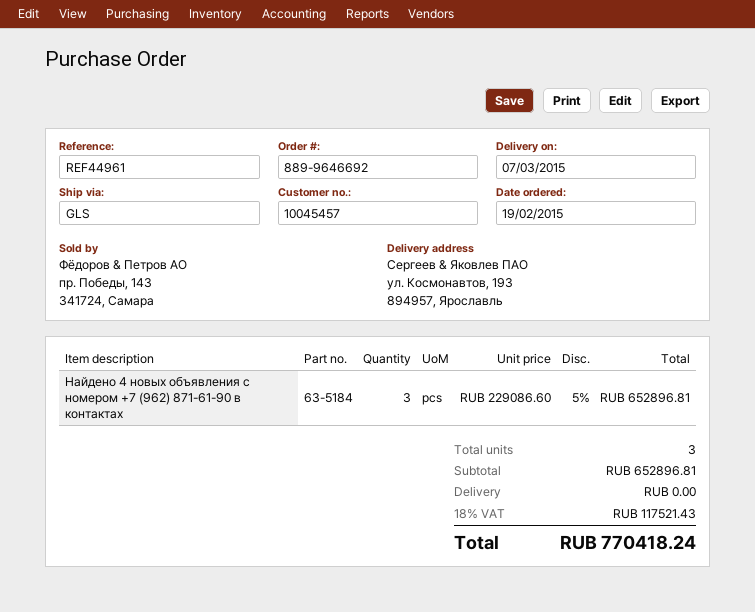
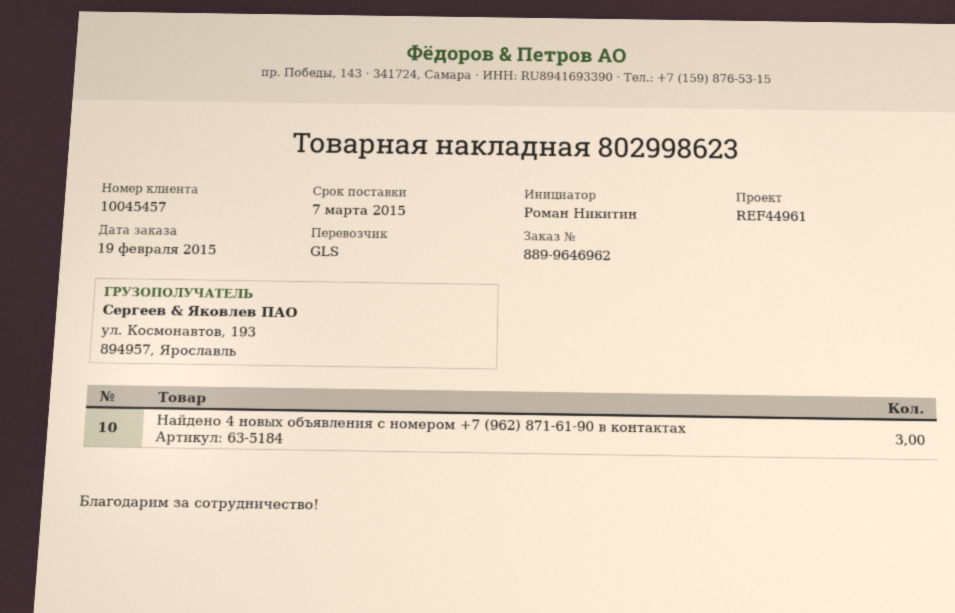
order number: 889-9646692 -> 889-9646962

